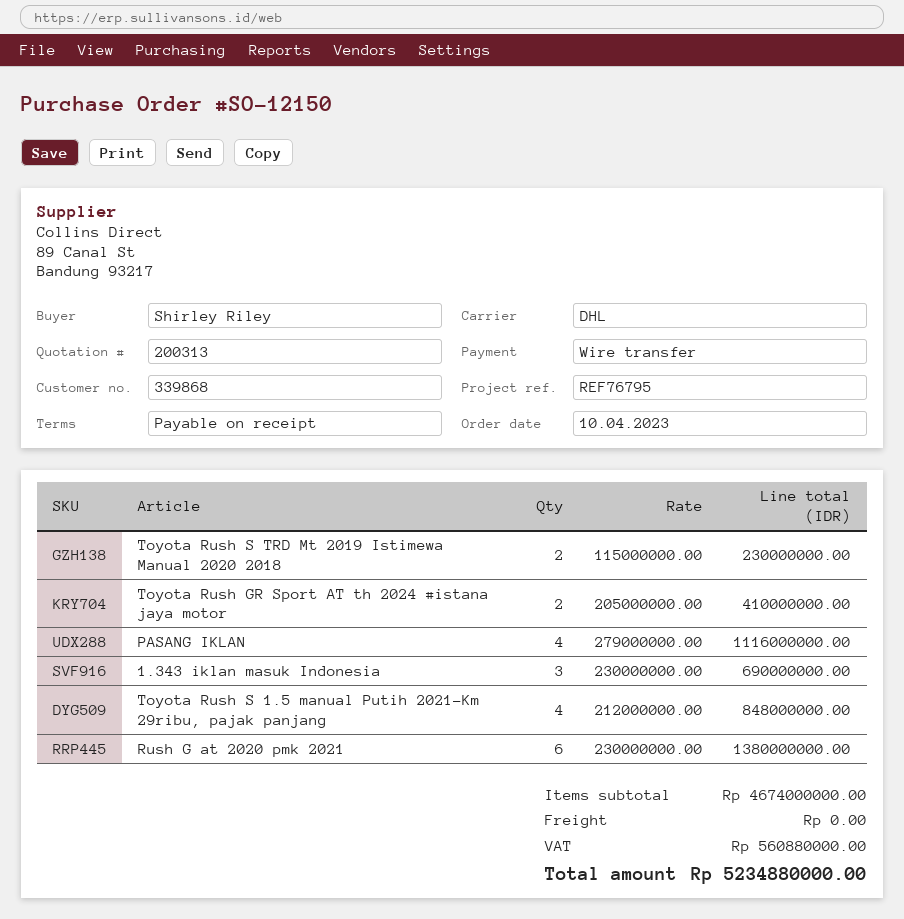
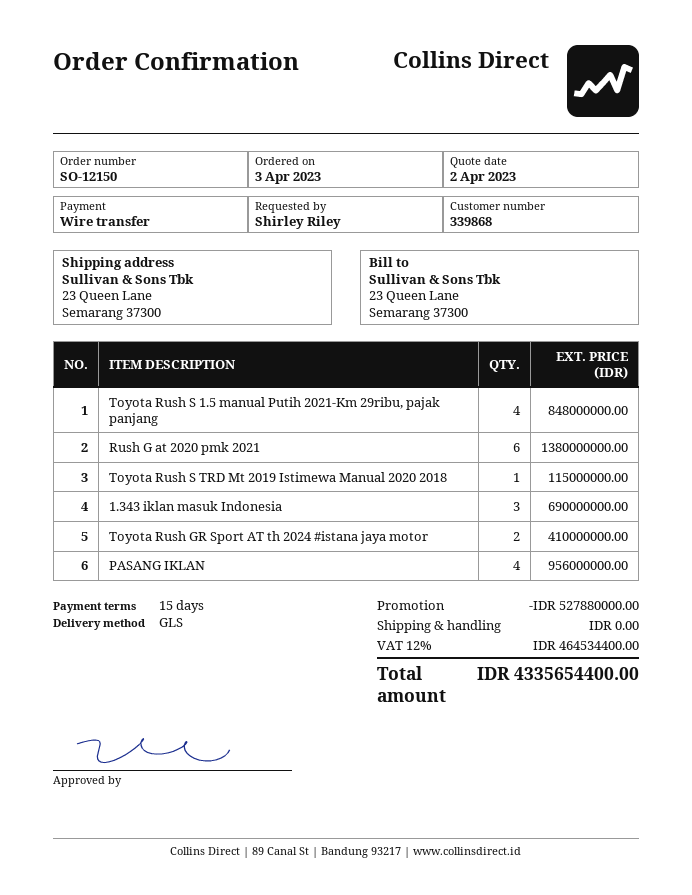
order date: 2023-04-10 -> 2023-04-03
payment terms: on receipt -> 15 days
shipping method: DHL -> GLS
Toyota Rush S TRD Mt 2019 Istimewa Manual 2020 2018: 2 for 230000000.00 -> 1 for 115000000.00
PASANG IKLAN: 4 for 1116000000.00 -> 4 for 956000000.00
discount: none -> 527880000.00
tax: 560880000.00 -> 464534400.00
total: 5234880000.00 -> 4335654400.00

